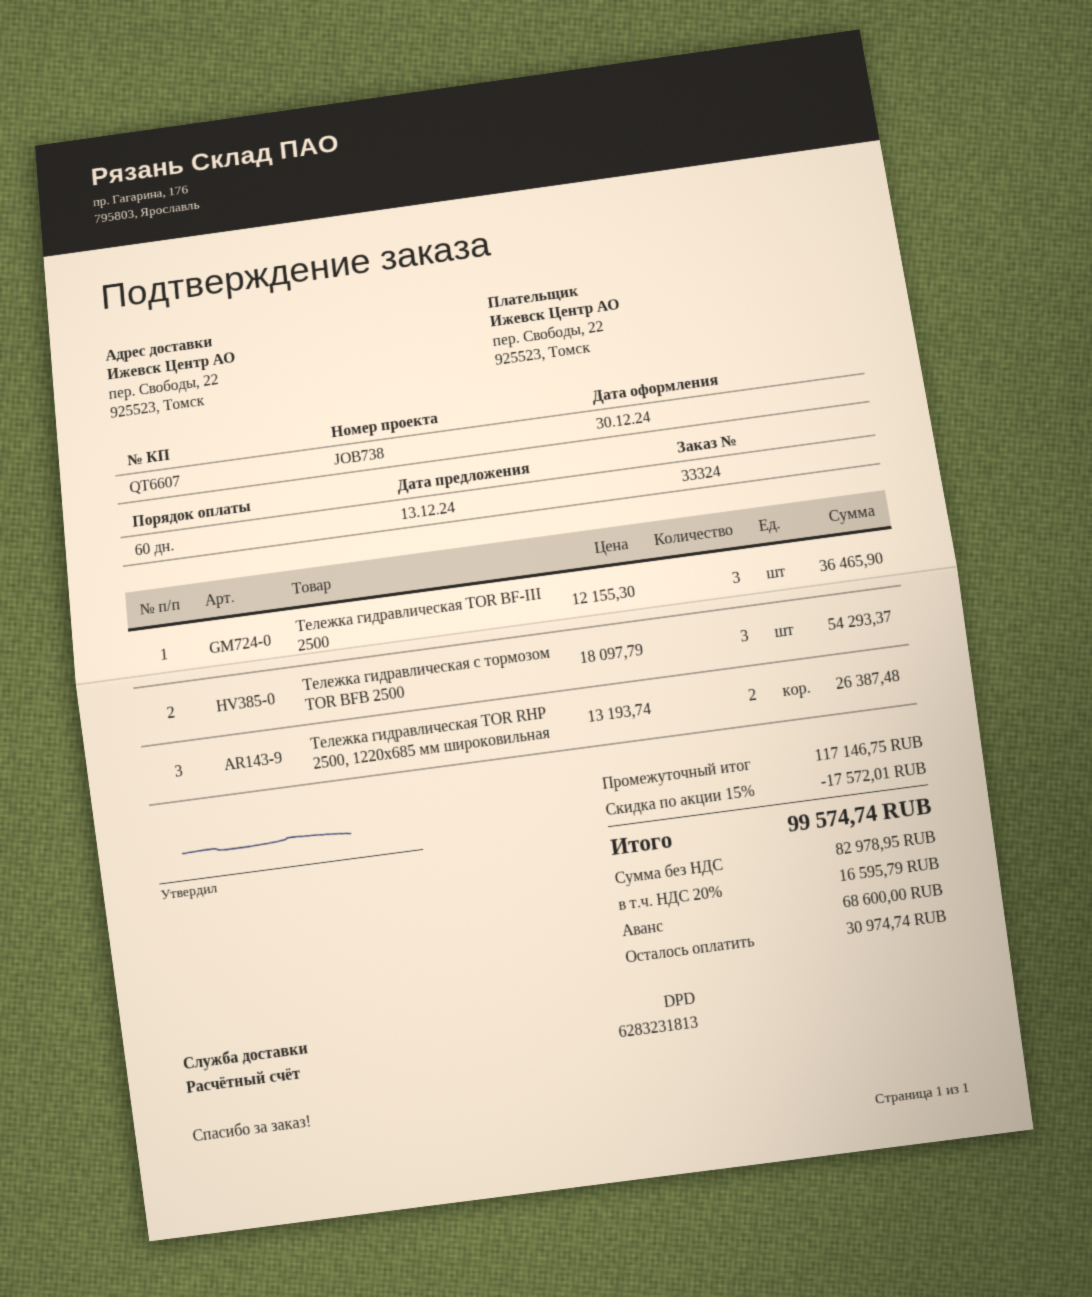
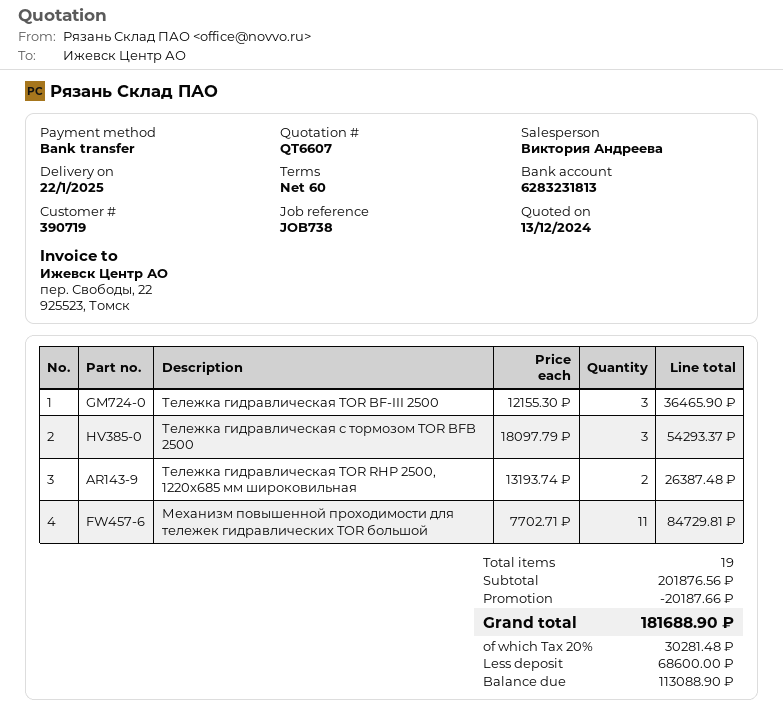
Механизм повышенной проходимости для тележек гидравлических TOR большой: none -> 11 x 7702.71 = 84729.81
subtotal: 117146.75 -> 201876.56
discount: 17572.01 -> 20187.66
tax: 20% = 16595.79 -> 20% = 30281.48
total: 99574.74 -> 181688.90
balance: 30974.74 -> 113088.90

